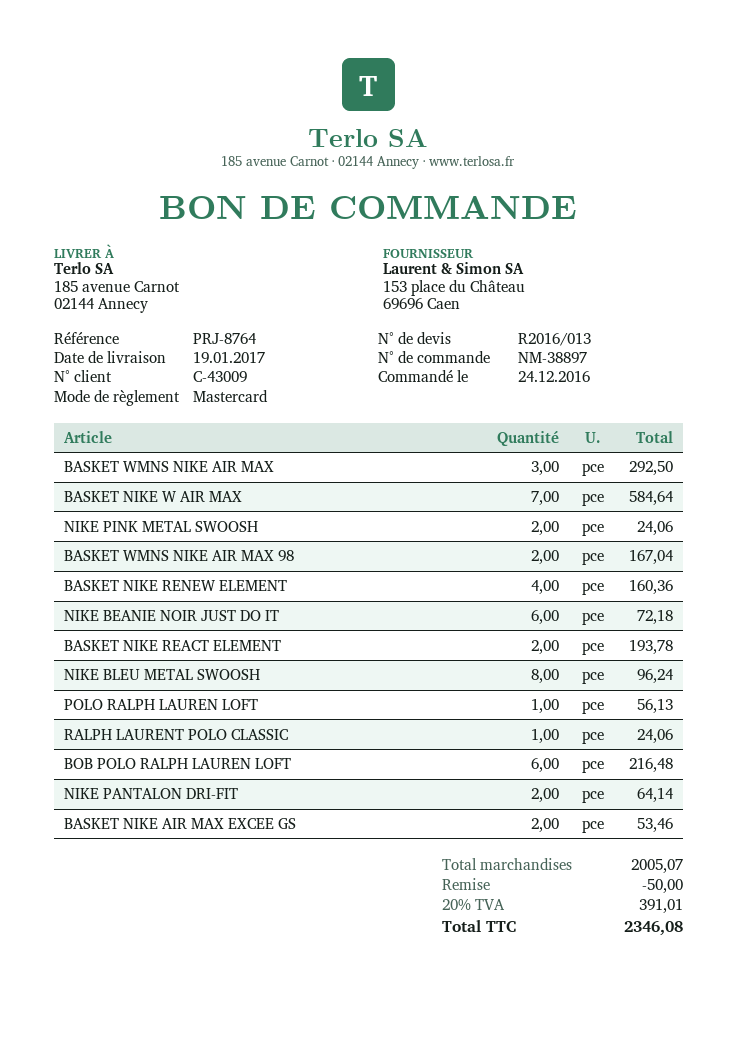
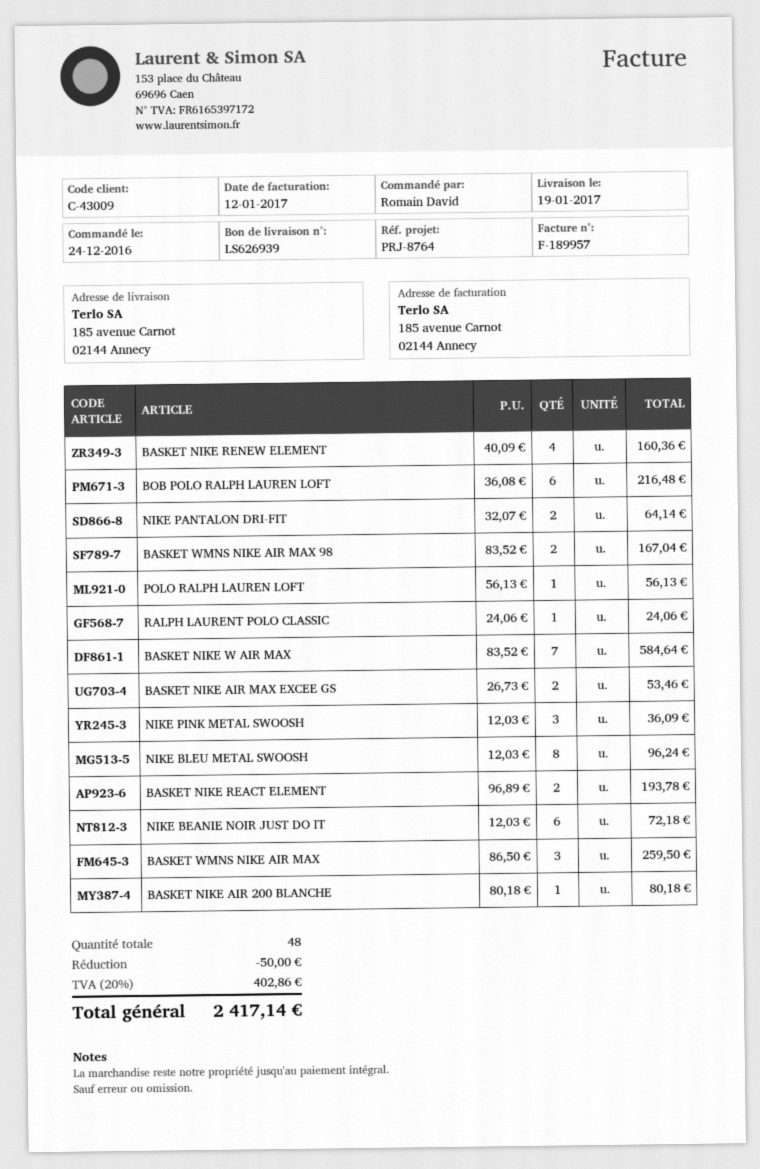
BASKET WMNS NIKE AIR MAX: 3 for 292.50 -> 3 for 259.50
NIKE PINK METAL SWOOSH: 2 for 24.06 -> 3 for 36.09
BASKET NIKE AIR 200 BLANCHE: none -> 1 for 80.18
tax: 20% = 391.01 -> 20% = 402.86
total: 2346.08 -> 2417.14

